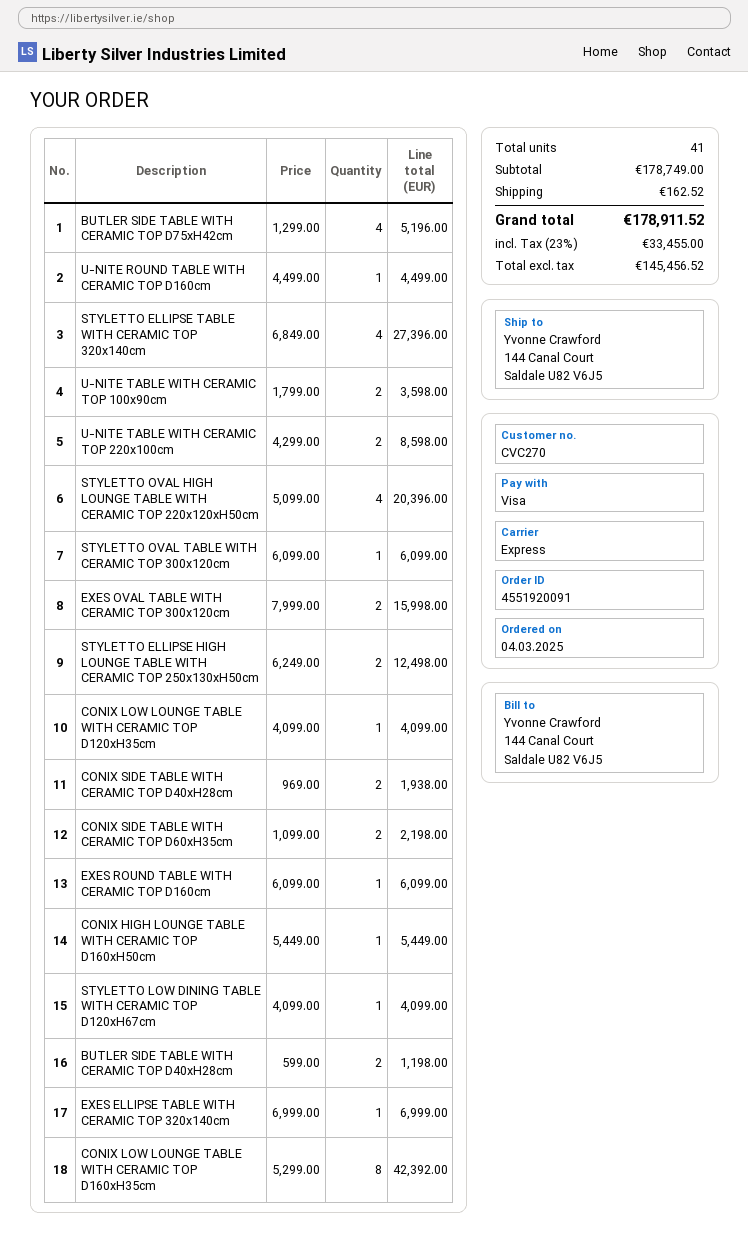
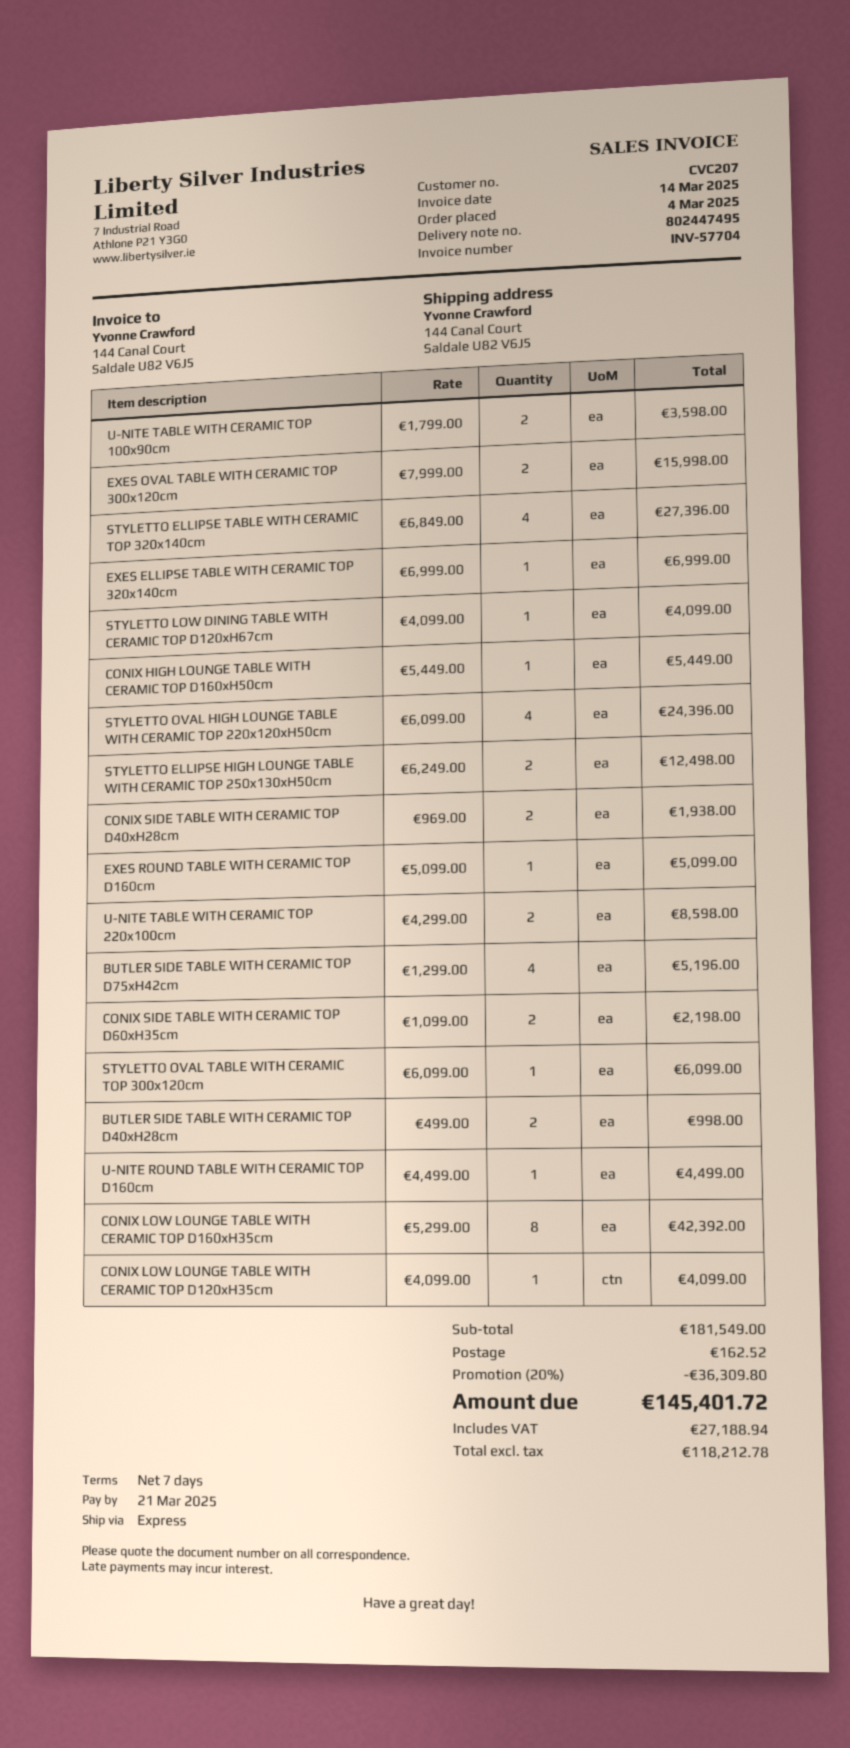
customer number: CVC270 -> CVC207
STYLETTO OVAL HIGH LOUNGE TABLE WITH CERAMIC TOP 220x120xH50cm: 4 x 5099.00 = 20396.00 -> 4 x 6099.00 = 24396.00
EXES ROUND TABLE WITH CERAMIC TOP D160cm: 1 x 6099.00 = 6099.00 -> 1 x 5099.00 = 5099.00
BUTLER SIDE TABLE WITH CERAMIC TOP D40xH28cm: 2 x 599.00 = 1198.00 -> 2 x 499.00 = 998.00
subtotal: 178749.00 -> 181549.00
discount: none -> 20% = 36309.80
net: 145456.52 -> 118212.78
tax: 33455.00 -> 27188.94
total: 178911.52 -> 145401.72

